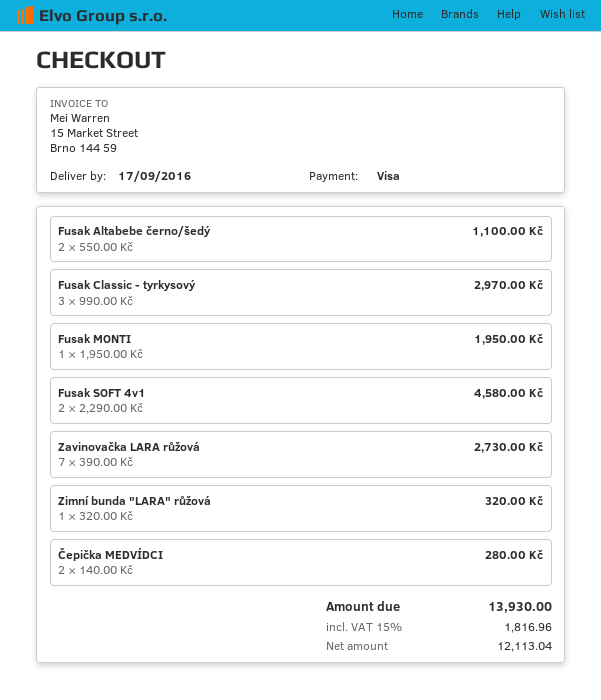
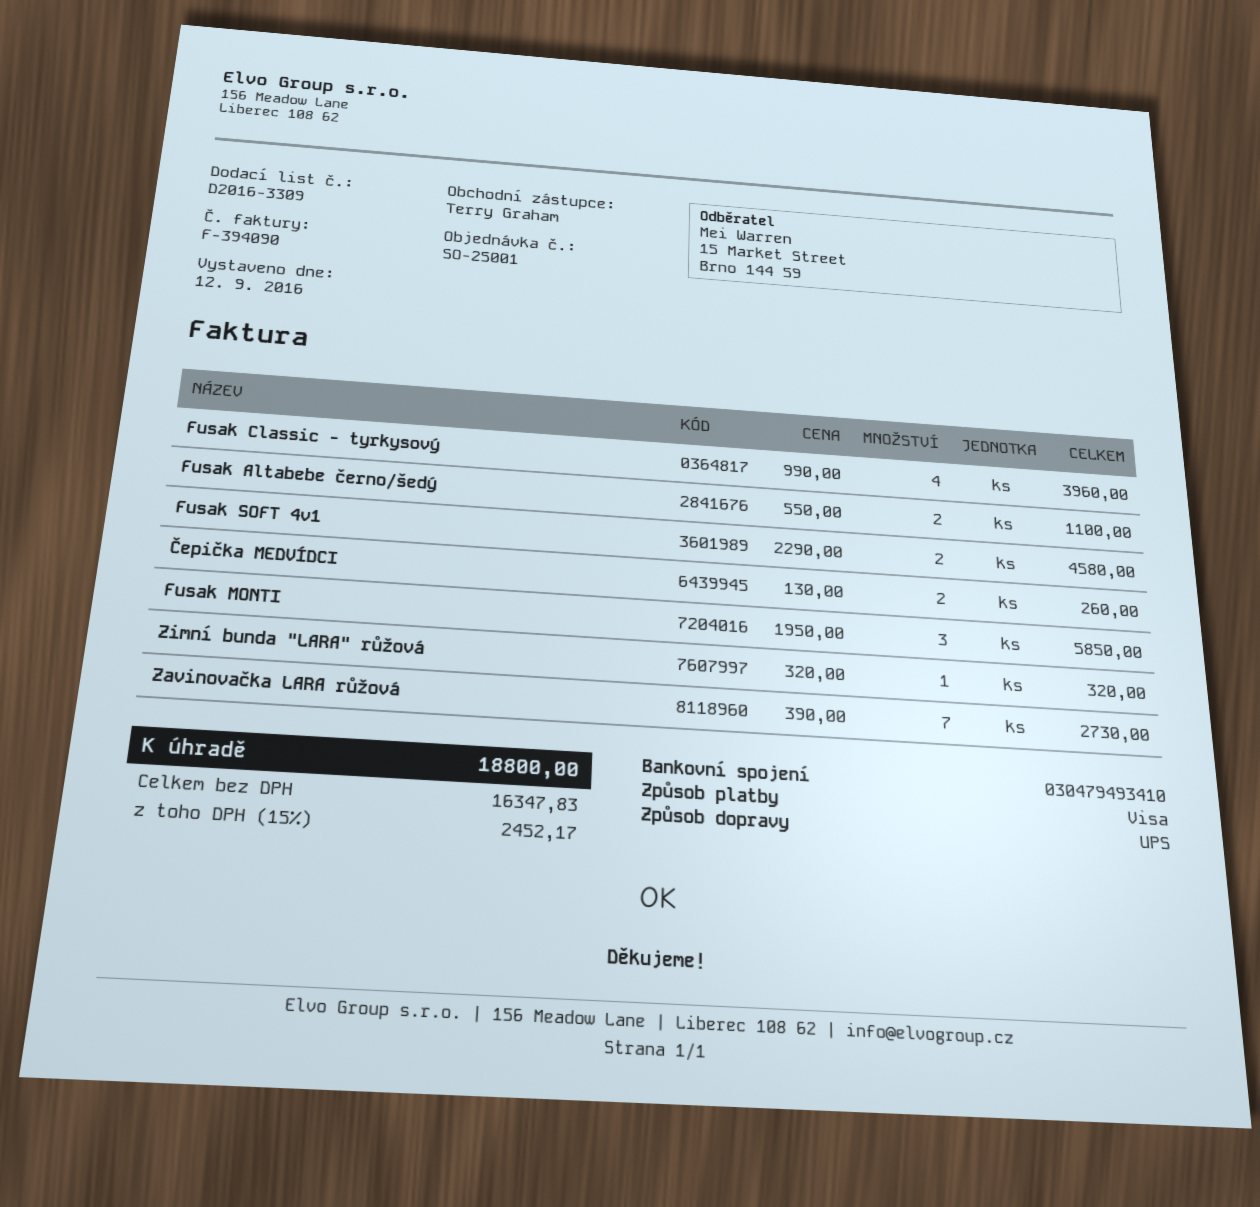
Fusak Classic - tyrkysový: 3 x 990.00 = 2970.00 -> 4 x 990.00 = 3960.00
Fusak MONTI: 1 x 1950.00 = 1950.00 -> 3 x 1950.00 = 5850.00
Čepička MEDVÍDCI: 2 x 140.00 = 280.00 -> 2 x 130.00 = 260.00
net: 12113.04 -> 16347.83
tax: 15% = 1816.96 -> 15% = 2452.17
total: 13930.00 -> 18800.00

